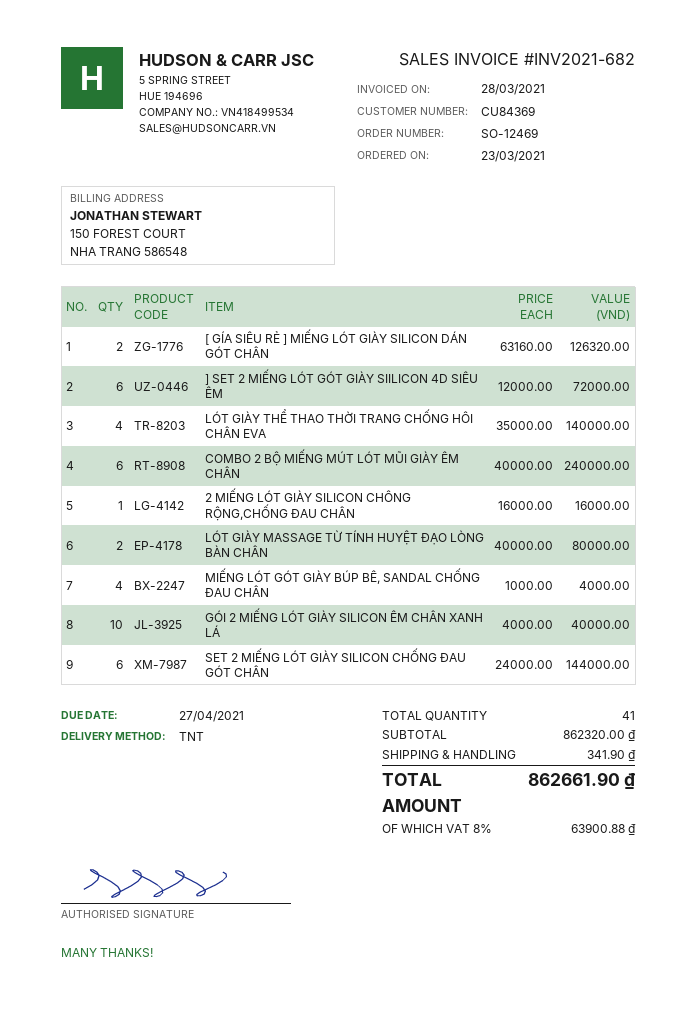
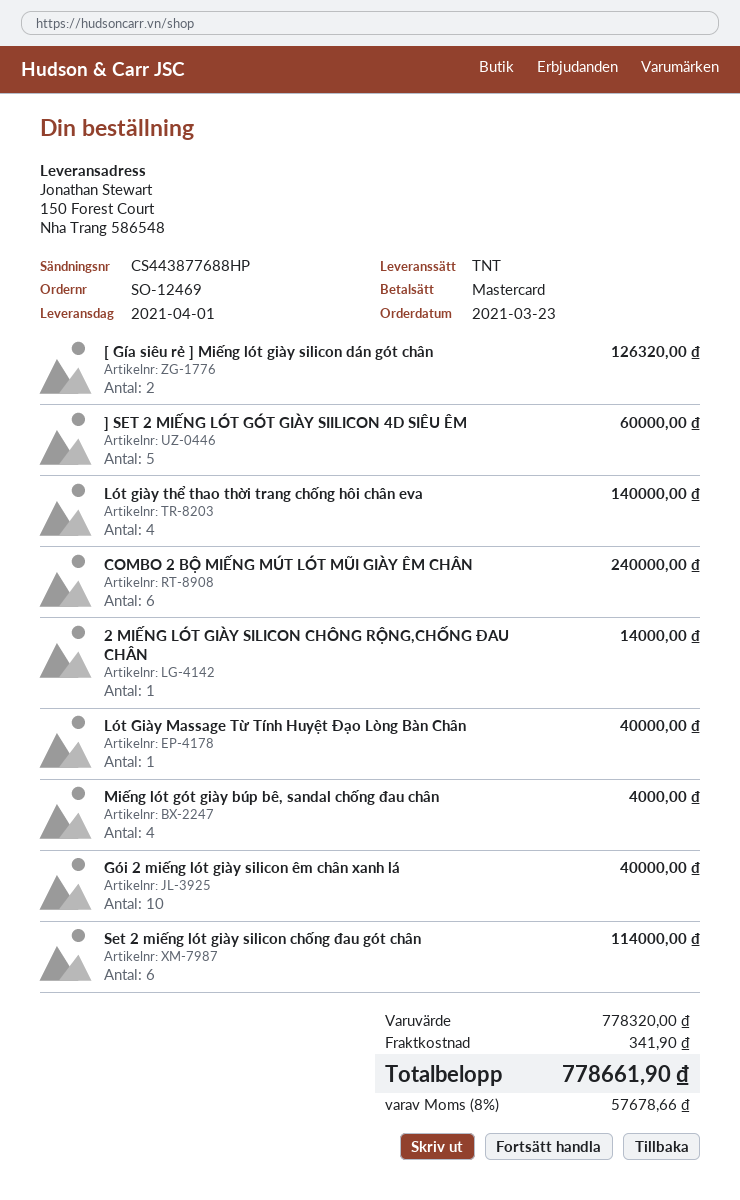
] SET 2 MIẾNG LÓT GÓT GIÀY SIILICON 4D SIÊU ÊM: 6 for 72000.00 -> 5 for 60000.00
2 MIẾNG LÓT GIÀY SILICON CHÔNG RỘNG,CHỐNG ĐAU CHÂN: 1 for 16000.00 -> 1 for 14000.00
LÓT GIÀY MASSAGE TỪ TÍNH HUYỆT ĐẠO LÒNG BÀN CHÂN: 2 for 80000.00 -> 1 for 40000.00
SET 2 MIẾNG LÓT GIÀY SILICON CHỐNG ĐAU GÓT CHÂN: 6 for 144000.00 -> 6 for 114000.00
subtotal: 862320.00 -> 778320.00
tax: 8% = 63900.88 -> 8% = 57678.66
total: 862661.90 -> 778661.90

